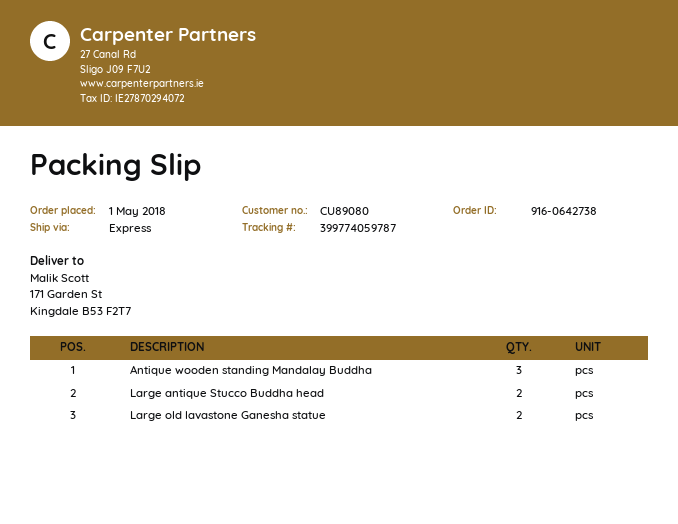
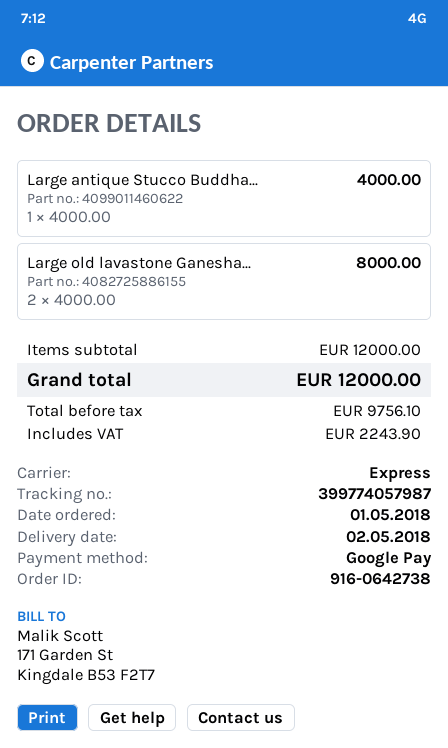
tracking number: 399774059787 -> 399774057987
Antique wooden standing Mandalay Buddha: 3 -> none
Large antique Stucco Buddha head: 2 -> 1

